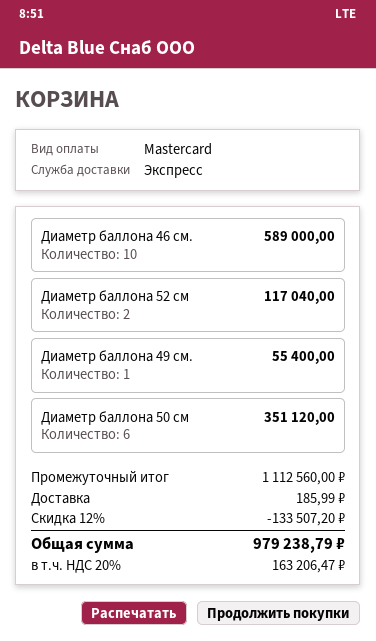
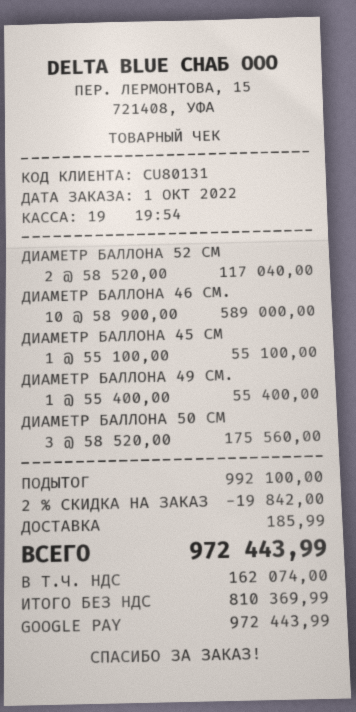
payment method: Mastercard -> Google Pay
Диаметр баллона 50 см: 6 for 351120.00 -> 3 for 175560.00
ДИАМЕТР БАЛЛОНА 45 СМ: none -> 1 for 55100.00
subtotal: 1112560.00 -> 992100.00
discount: 12% = 133507.20 -> 2% = 19842.00
tax: 163206.47 -> 162074.00
total: 979238.79 -> 972443.99

